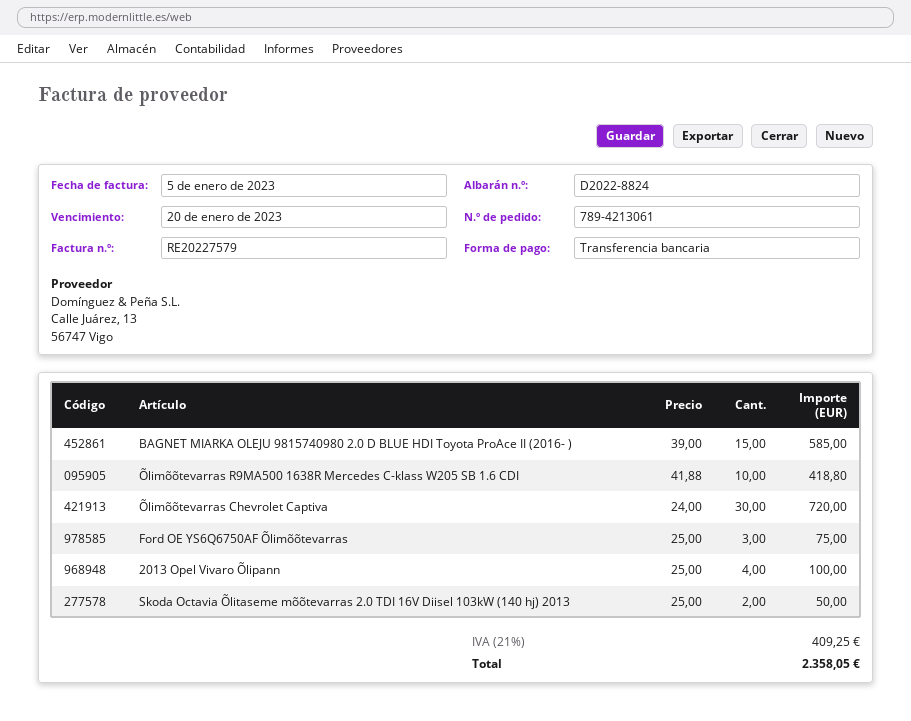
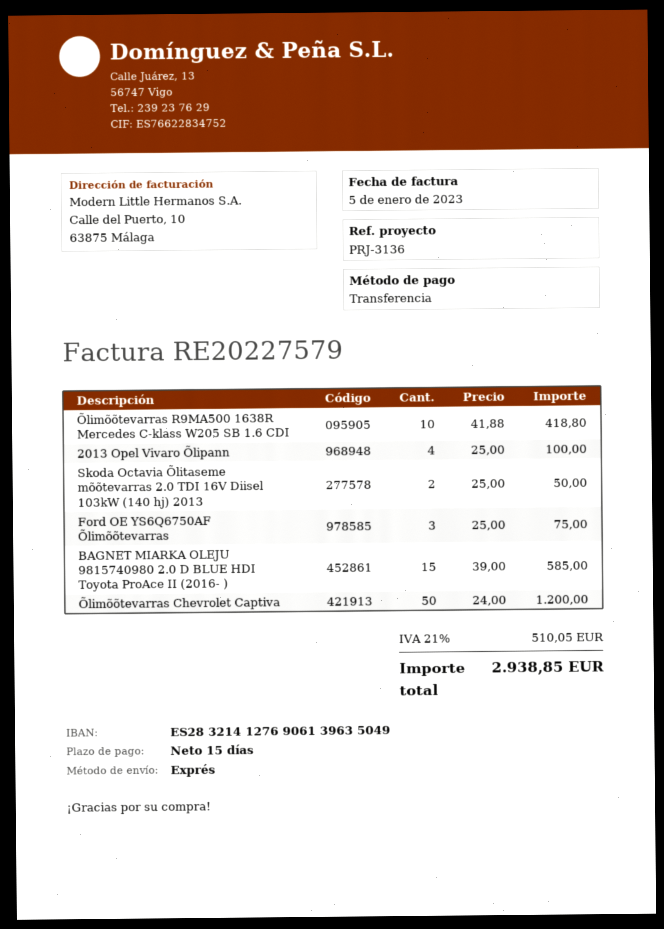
Õlimõõtevarras Chevrolet Captiva: 30 x 24.00 = 720.00 -> 50 x 24.00 = 1200.00
tax: 21% = 409.25 -> 21% = 510.05
total: 2358.05 -> 2938.85

